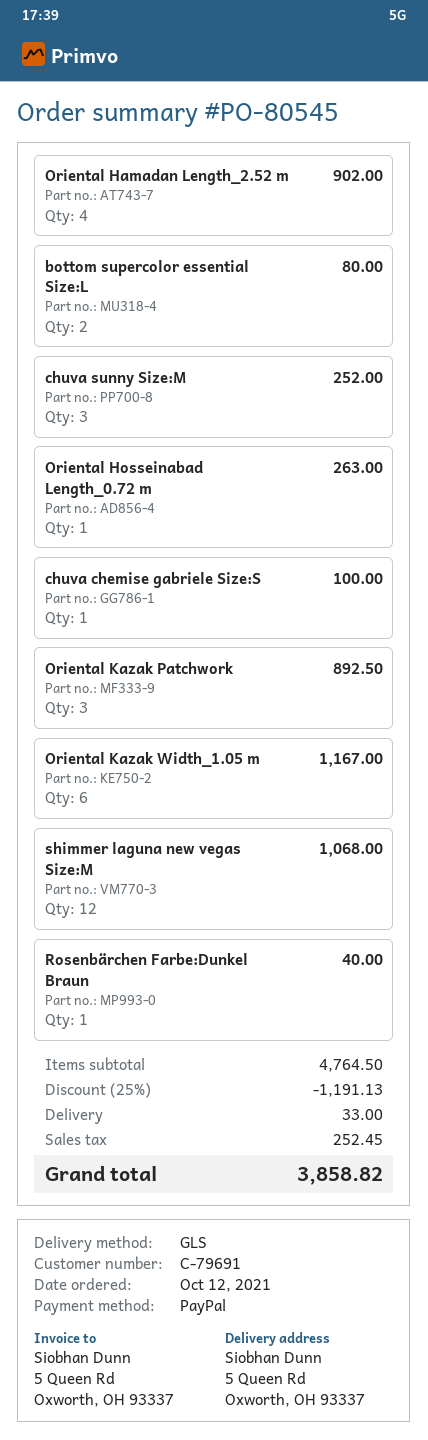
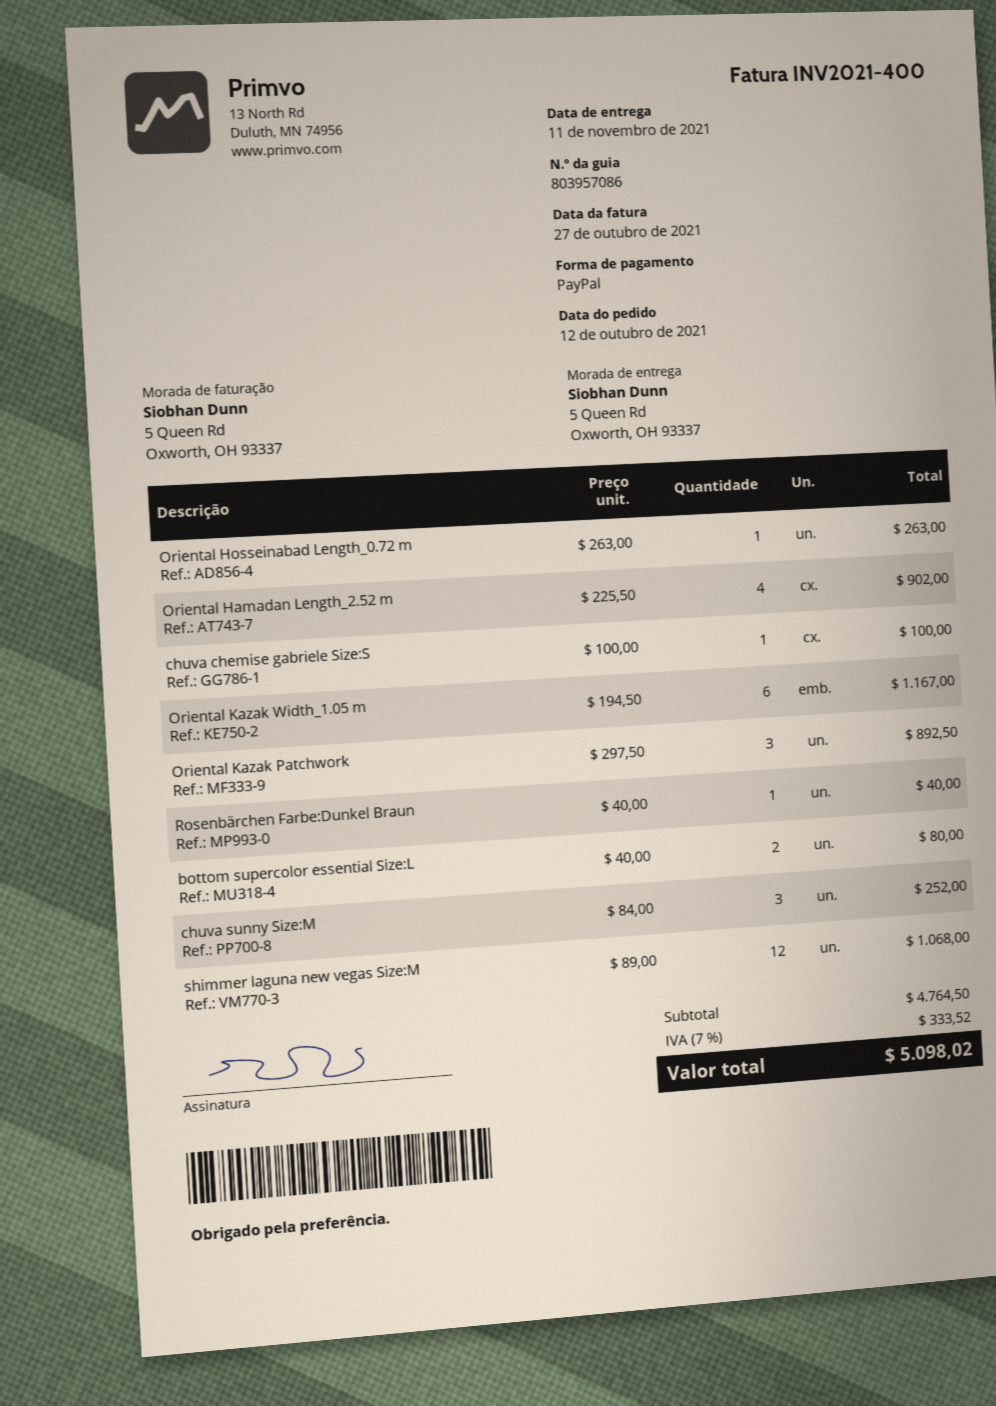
discount: 25% = 1191.13 -> none
shipping: 33.00 -> none
tax: 252.45 -> 333.52
total: 3858.82 -> 5098.02

